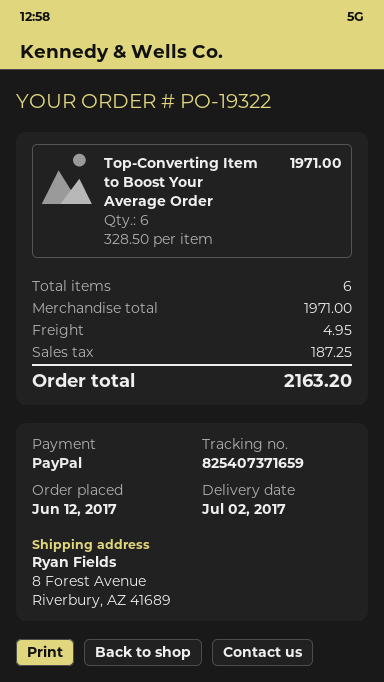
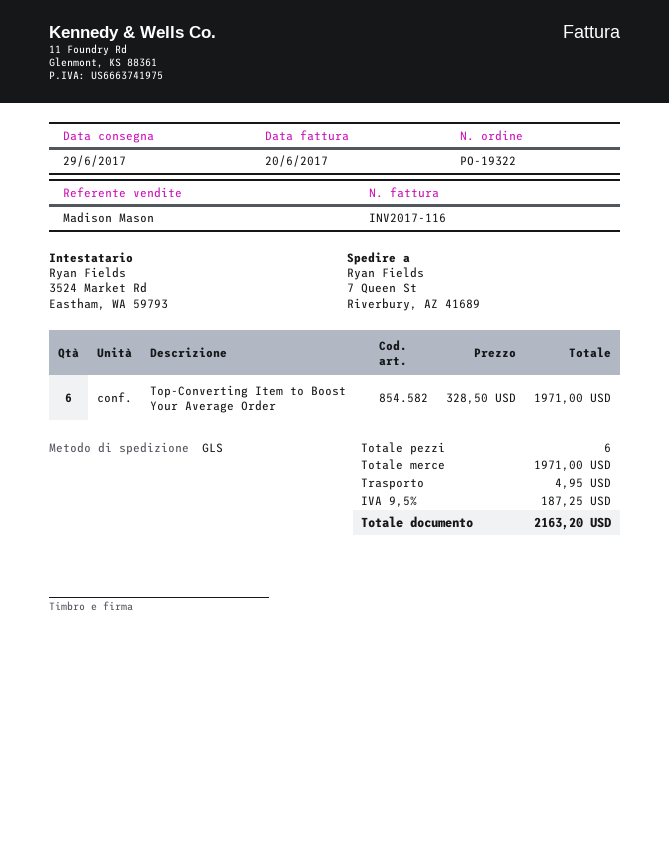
delivery date: 2017-07-02 -> 2017-06-29
ship to: 8 Forest Avenue, Riverbury, AZ 41689 -> 7 Queen St, Riverbury, AZ 41689

